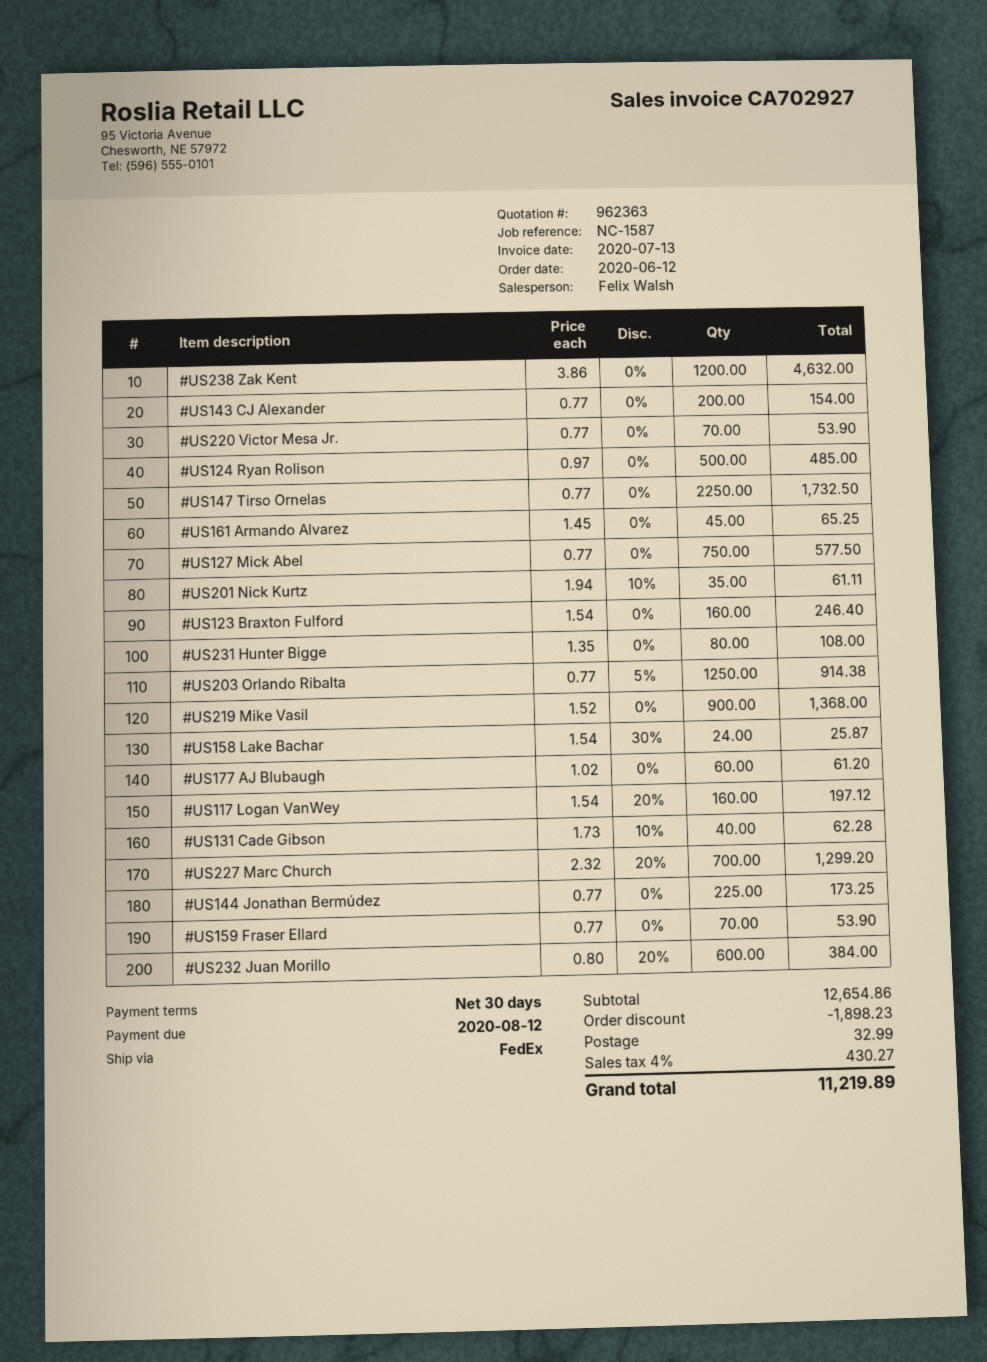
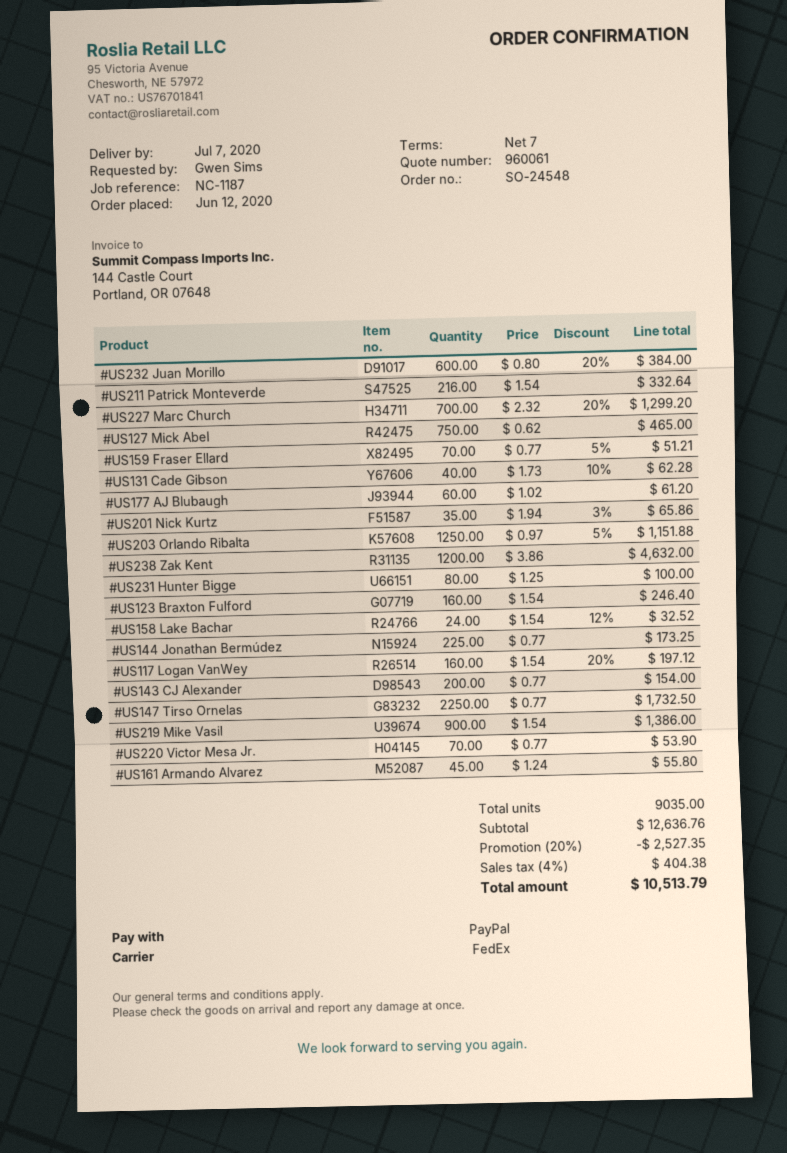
quote number: 962363 -> 960061
payment terms: 30 days -> 7 days
reference: NC-1587 -> NC-1187
#US124 Ryan Rolison: 500 x 0.97 = 485.00 -> none
#US161 Armando Alvarez: 45 x 1.45 = 65.25 -> 45 x 1.24 = 55.80
#US127 Mick Abel: 750 x 0.77 = 577.50 -> 750 x 0.62 = 465.00
#US201 Nick Kurtz: 35 x 1.94 - 10% = 61.11 -> 35 x 1.94 - 3% = 65.86
#US231 Hunter Bigge: 80 x 1.35 = 108.00 -> 80 x 1.25 = 100.00
#US203 Orlando Ribalta: 1250 x 0.77 - 5% = 914.38 -> 1250 x 0.97 - 5% = 1151.88
#US219 Mike Vasil: 900 x 1.52 = 1368.00 -> 900 x 1.54 = 1386.00
#US158 Lake Bachar: 24 x 1.54 - 30% = 25.87 -> 24 x 1.54 - 12% = 32.52
#US159 Fraser Ellard: 70 x 0.77 = 53.90 -> 70 x 0.77 - 5% = 51.21
#US211 Patrick Monteverde: none -> 216 x 1.54 = 332.64
subtotal: 12654.86 -> 12636.76
discount: 1898.23 -> 2527.35
shipping: 32.99 -> none
tax: 4% = 430.27 -> 4% = 404.38
total: 11219.89 -> 10513.79

